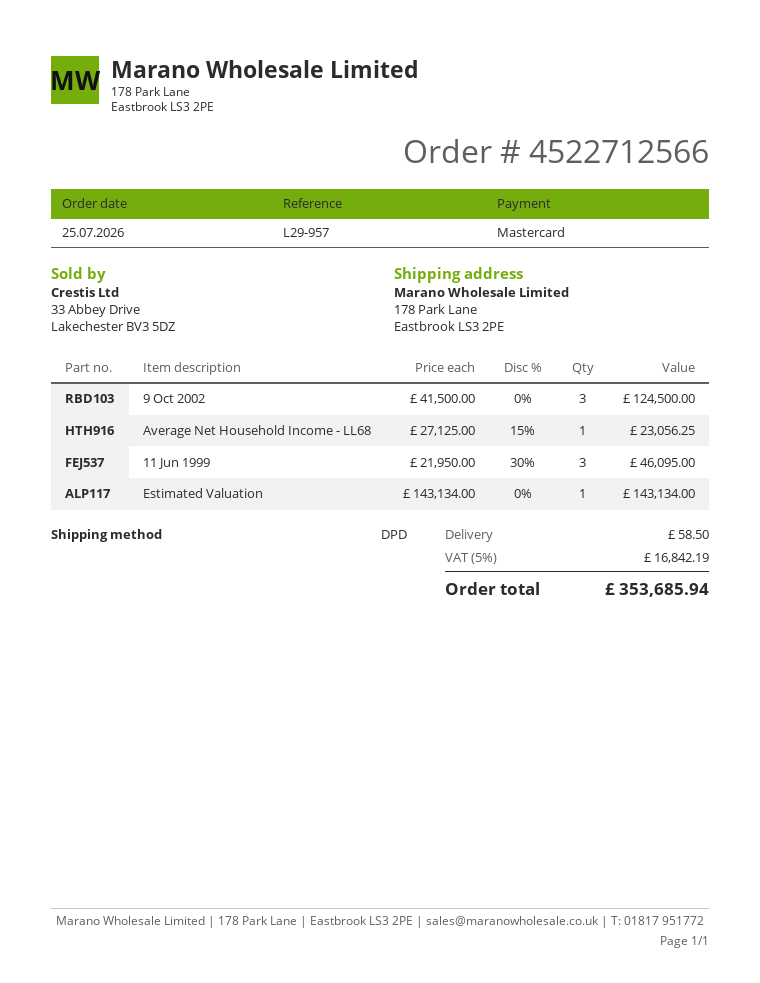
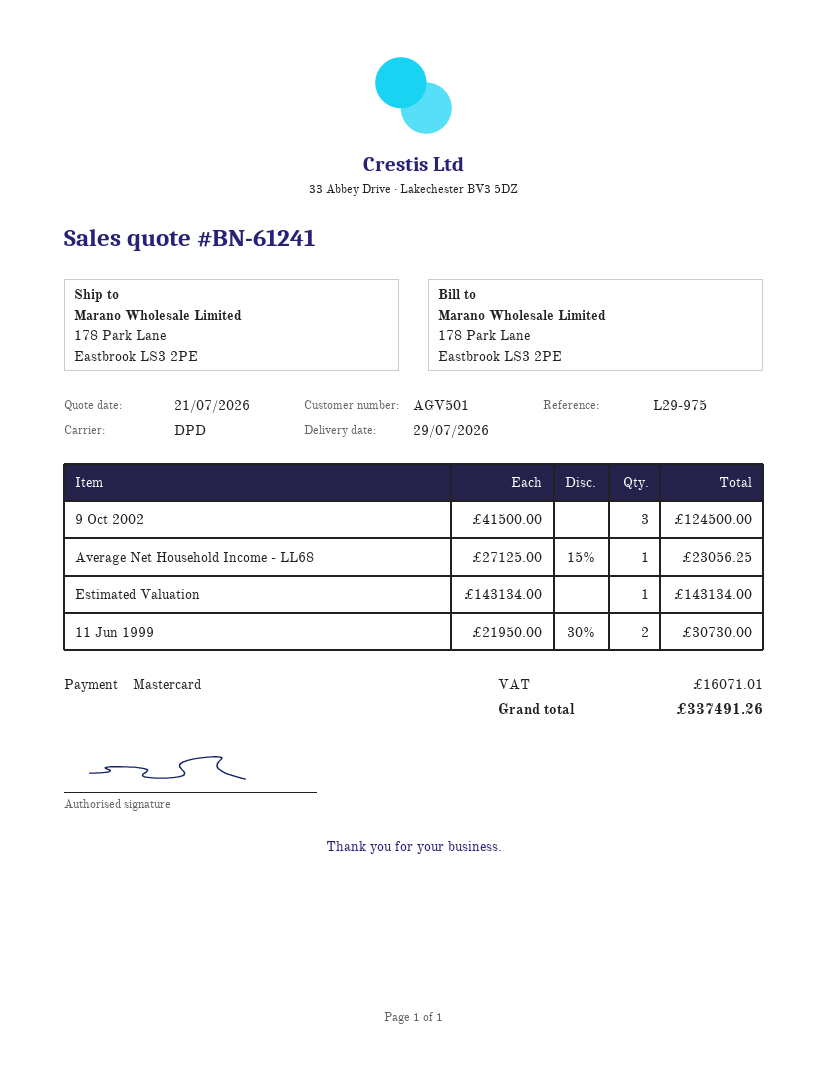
reference: L29-957 -> L29-975
11 Jun 1999: 3 x 21950.00 - 30% = 46095.00 -> 2 x 21950.00 - 30% = 30730.00
shipping: 58.50 -> none
tax: 16842.19 -> 16071.01
total: 353685.94 -> 337491.26

